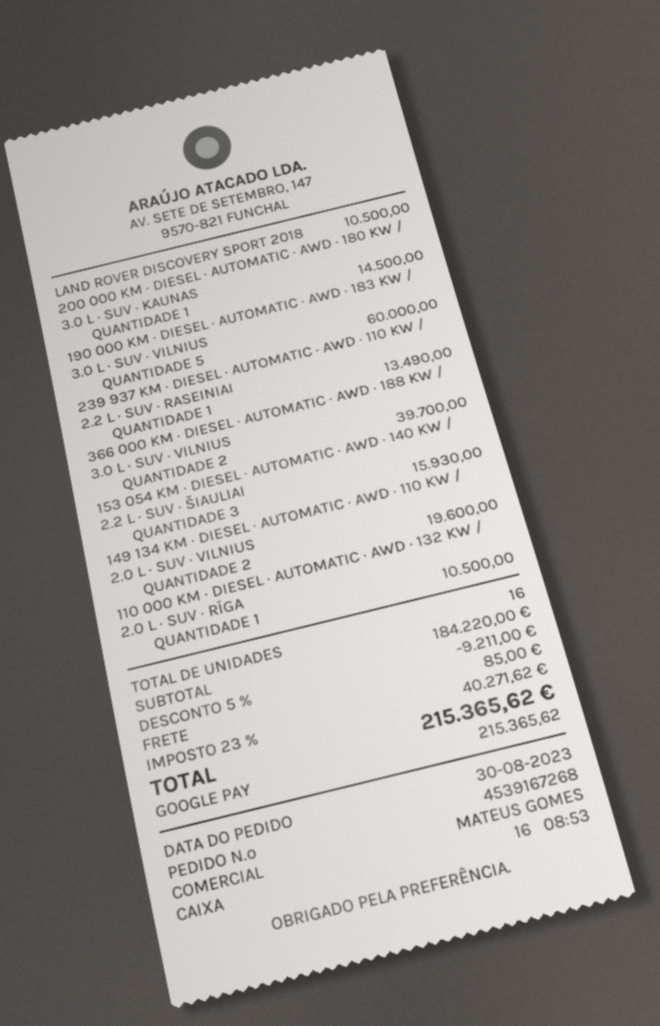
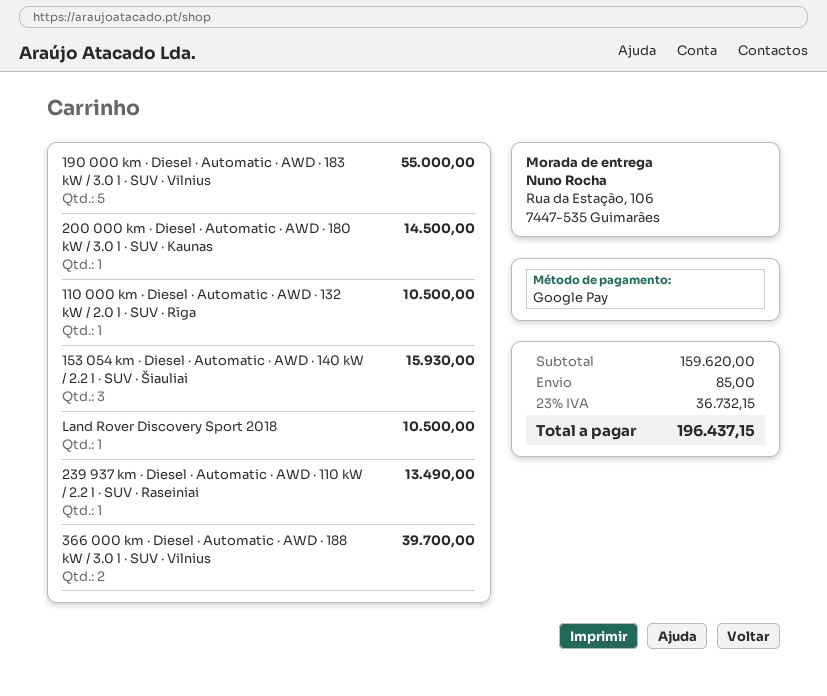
190 000 KM · DIESEL · AUTOMATIC · AWD · 183 KW / 3.0 L · SUV · VILNIUS: 5 for 60000.00 -> 5 for 55000.00
149 134 KM · DIESEL · AUTOMATIC · AWD · 110 KW / 2.0 L · SUV · VILNIUS: 2 for 19600.00 -> none
subtotal: 184220.00 -> 159620.00
discount: 5% = 9211.00 -> none
tax: 23% = 40271.62 -> 23% = 36732.15
total: 215365.62 -> 196437.15

